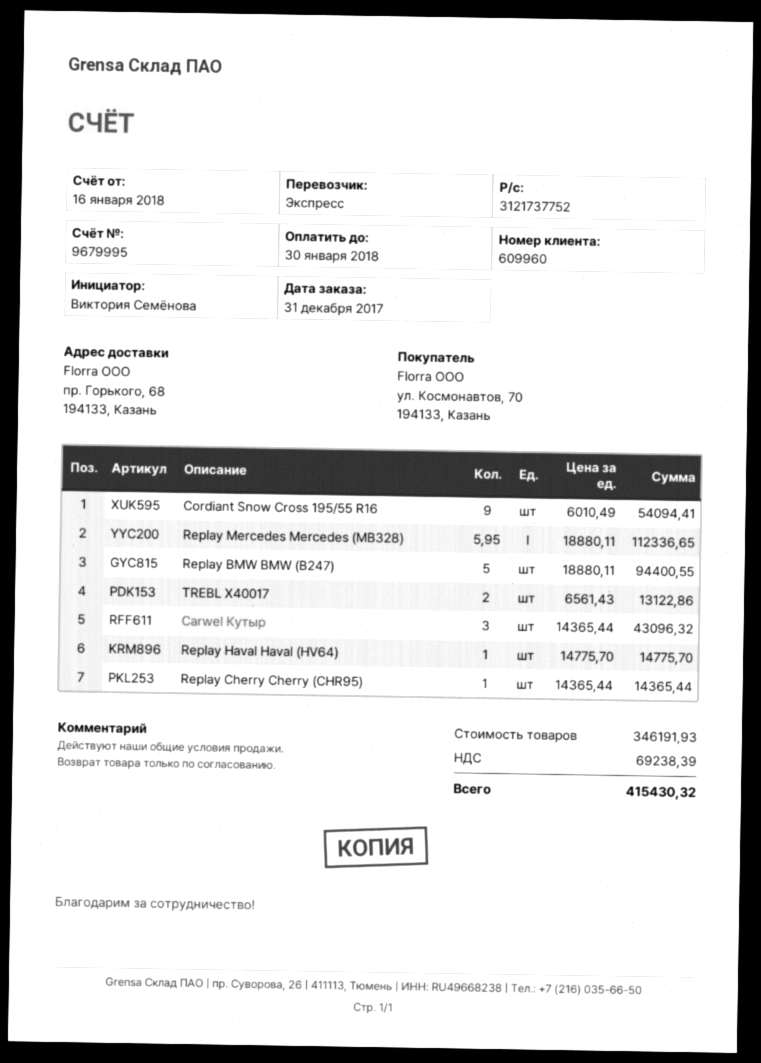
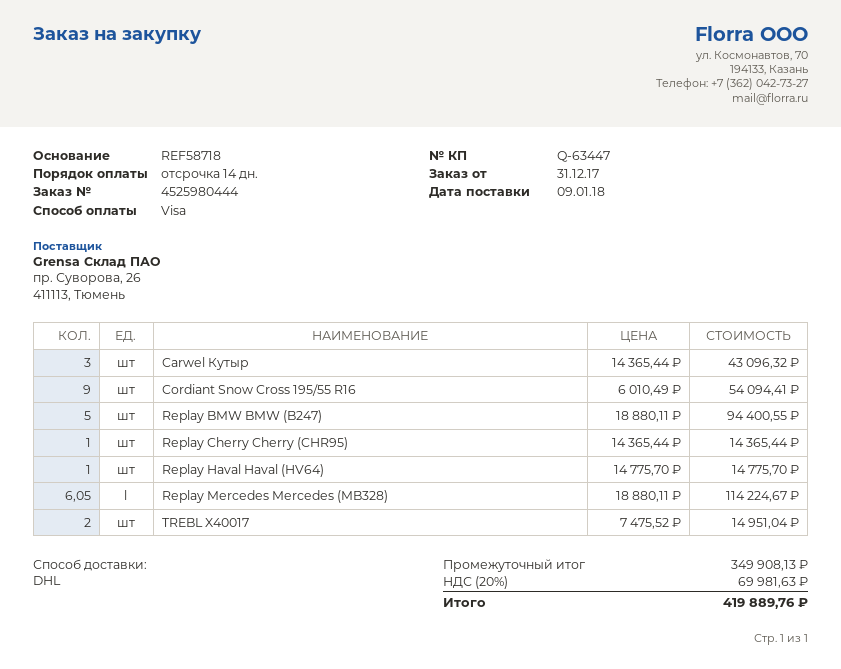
shipping method: express -> DHL
Replay Mercedes Mercedes (MB328): 5.95 x 18880.11 = 112336.65 -> 6.05 x 18880.11 = 114224.67
TREBL X40017: 2 x 6561.43 = 13122.86 -> 2 x 7475.52 = 14951.04
subtotal: 346191.93 -> 349908.13
tax: 69238.39 -> 69981.63
total: 415430.32 -> 419889.76

